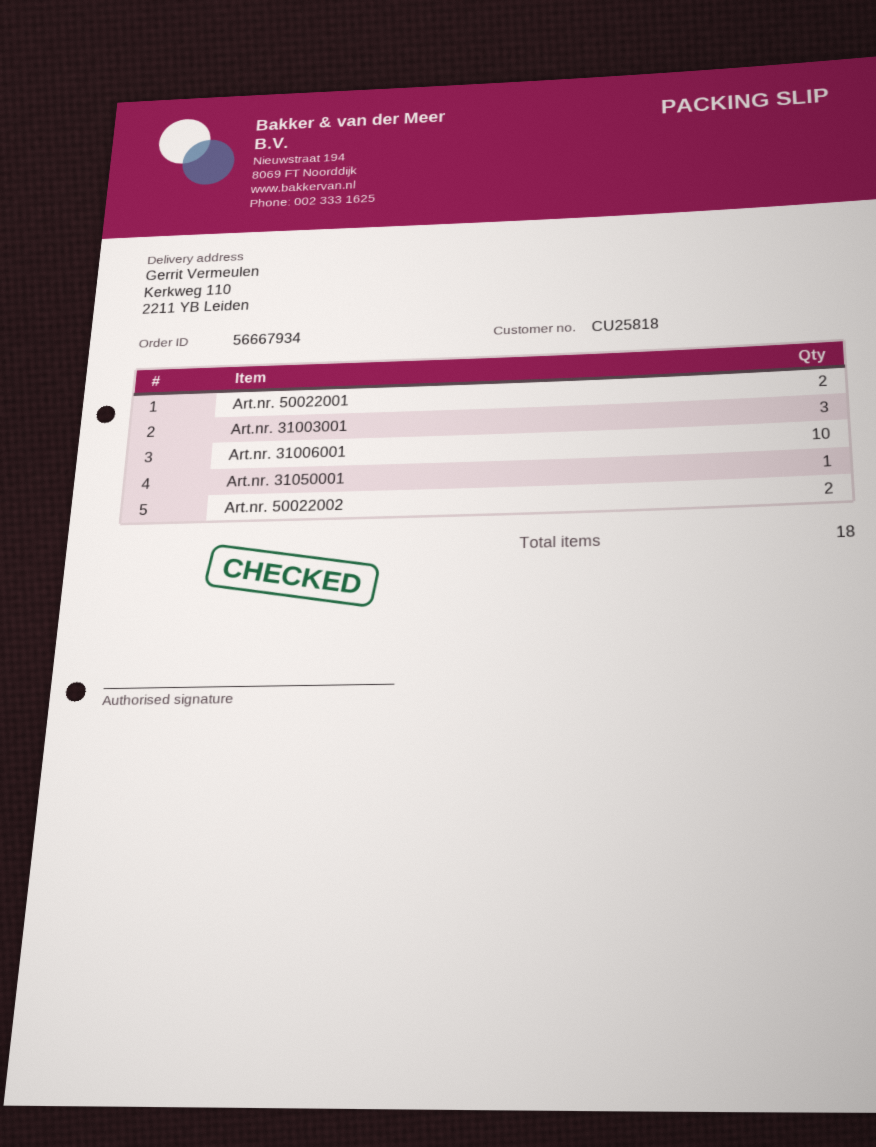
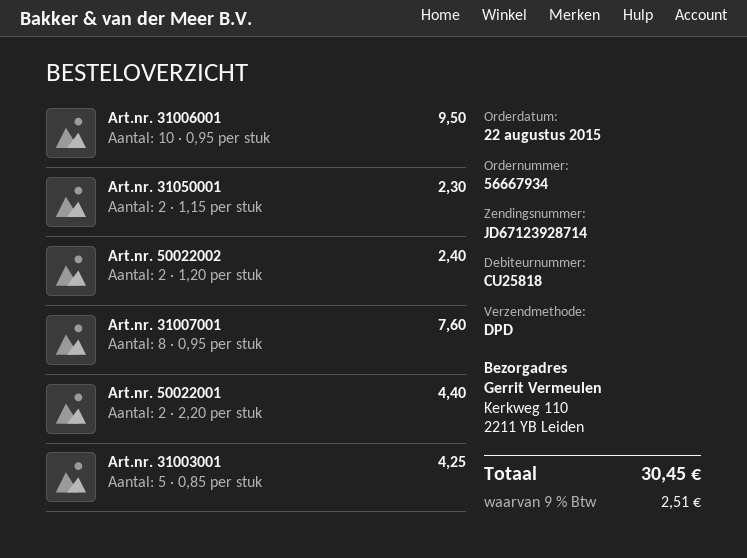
Art.nr. 31003001: 3 -> 5
Art.nr. 31050001: 1 -> 2
Art.nr. 31007001: none -> 8

